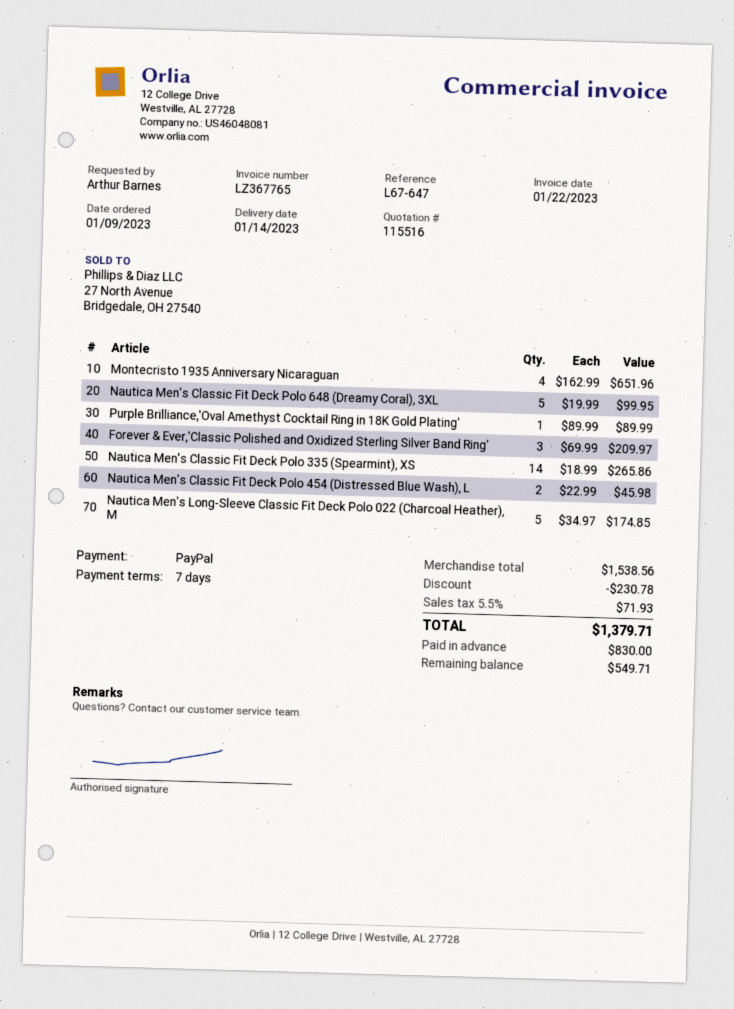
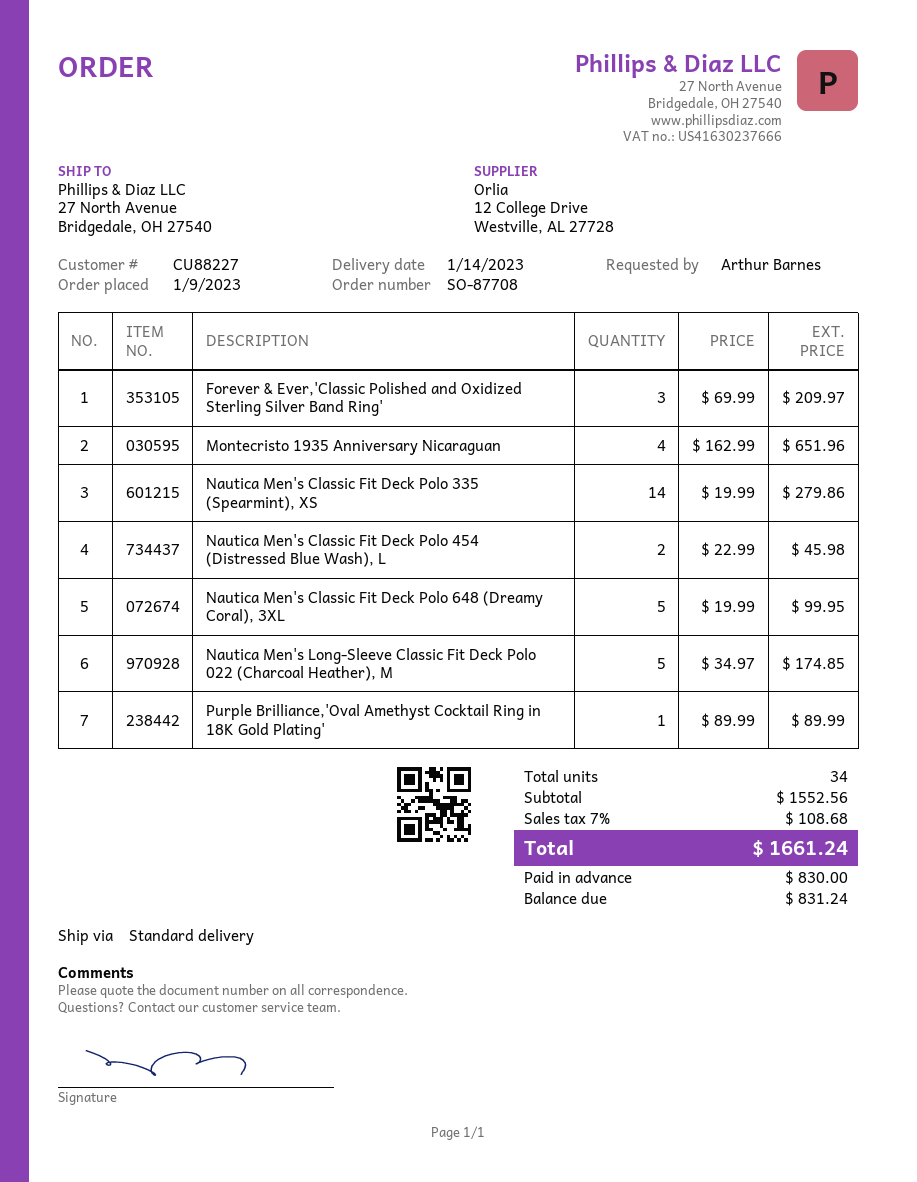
Nautica Men's Classic Fit Deck Polo 335 (Spearmint), XS: 14 x 18.99 = 265.86 -> 14 x 19.99 = 279.86
subtotal: 1538.56 -> 1552.56
discount: 230.78 -> none
tax: 5.5% = 71.93 -> 7% = 108.68
total: 1379.71 -> 1661.24
balance: 549.71 -> 831.24

